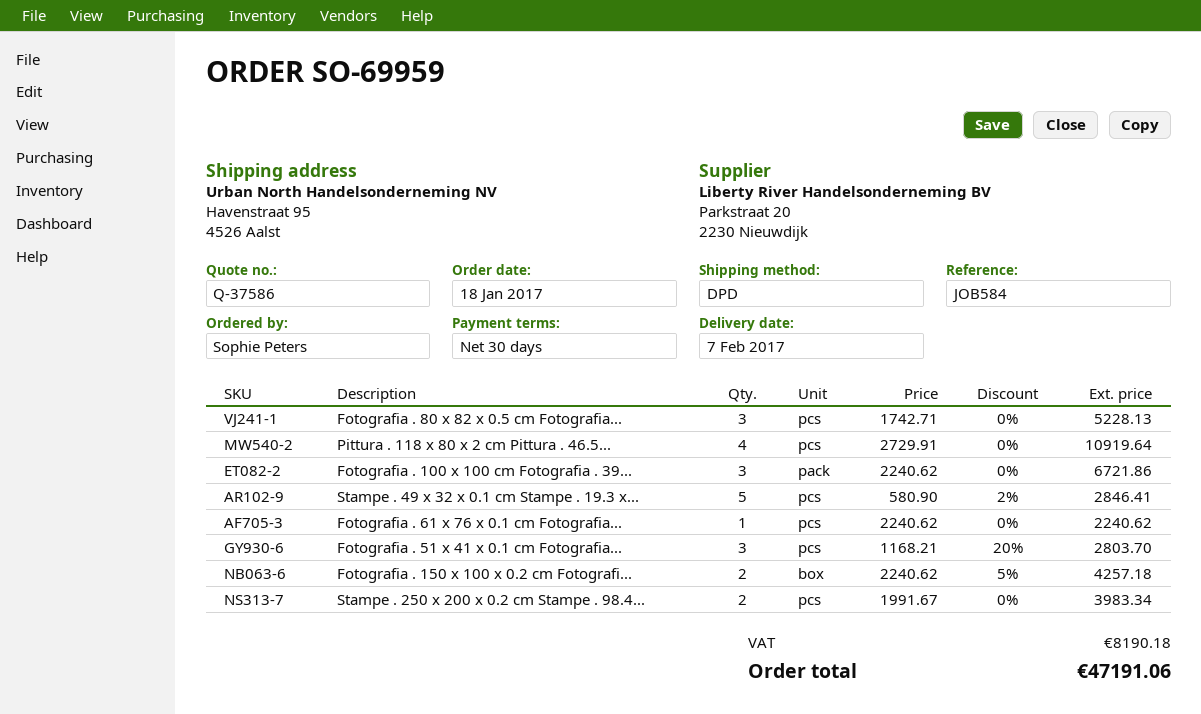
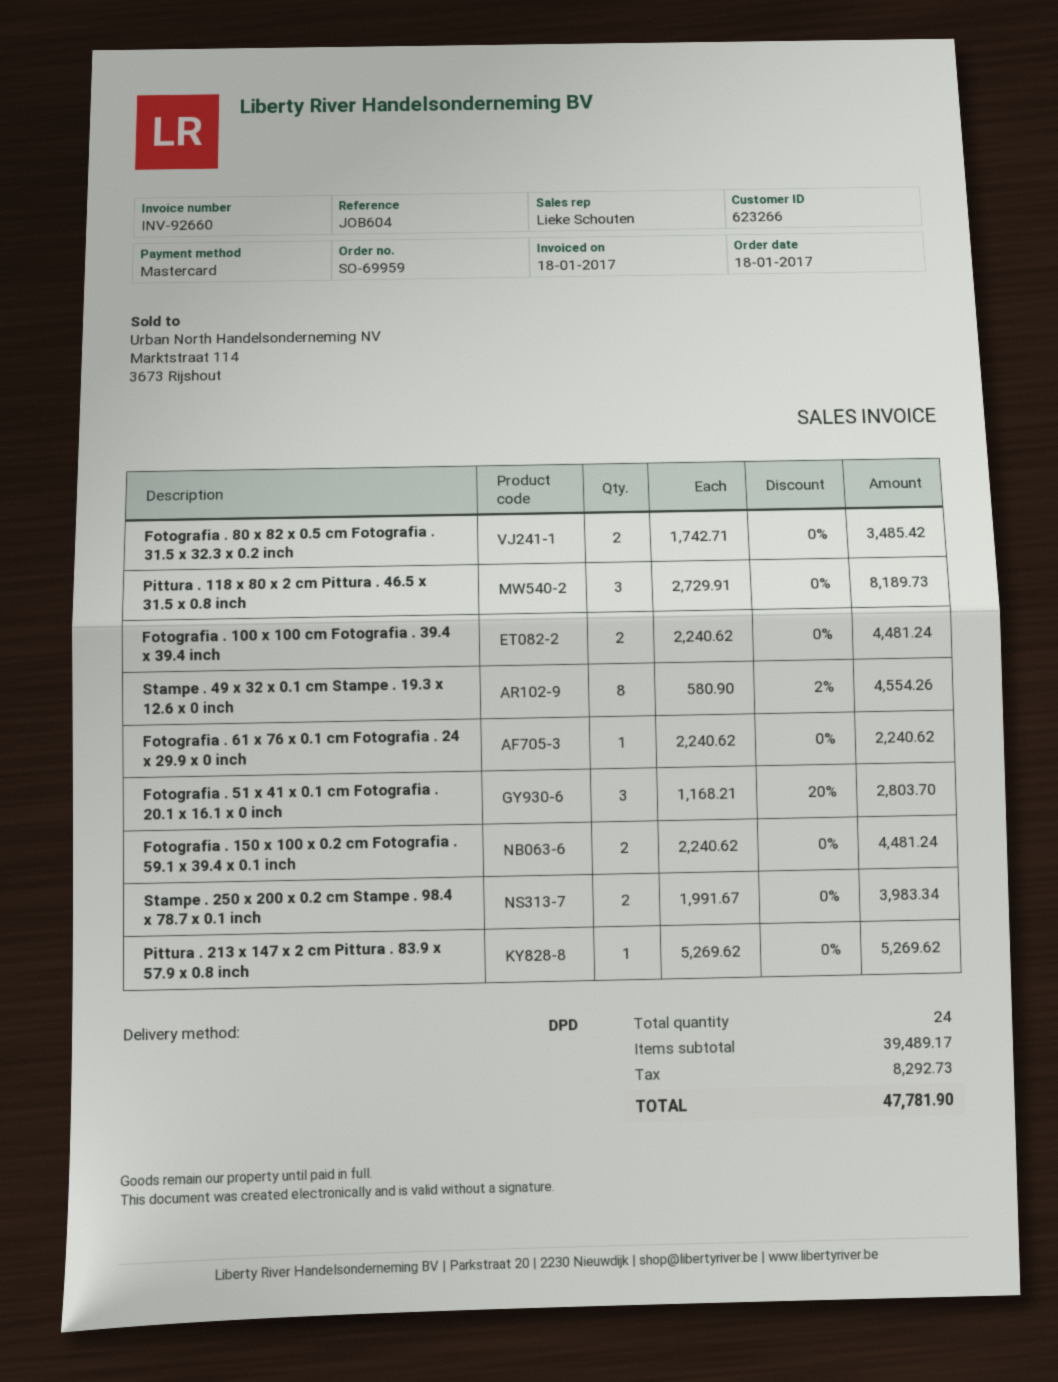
reference: JOB584 -> JOB604
Fotografia . 80 x 82 x 0.5 cm Fotografia...: 3 x 1742.71 = 5228.13 -> 2 x 1742.71 = 3485.42
Pittura . 118 x 80 x 2 cm Pittura . 46.5...: 4 x 2729.91 = 10919.64 -> 3 x 2729.91 = 8189.73
Fotografia . 100 x 100 cm Fotografia . 39...: 3 x 2240.62 = 6721.86 -> 2 x 2240.62 = 4481.24
Stampe . 49 x 32 x 0.1 cm Stampe . 19.3 x...: 5 x 580.90 - 2% = 2846.41 -> 8 x 580.90 - 2% = 4554.26
Fotografia . 150 x 100 x 0.2 cm Fotografi...: 2 x 2240.62 - 5% = 4257.18 -> 2 x 2240.62 = 4481.24
Pittura . 213 x 147 x 2 cm Pittura . 83.9 x 57.9 x 0.8 inch: none -> 1 x 5269.62 = 5269.62
tax: 8190.18 -> 8292.73
total: 47191.06 -> 47781.90

